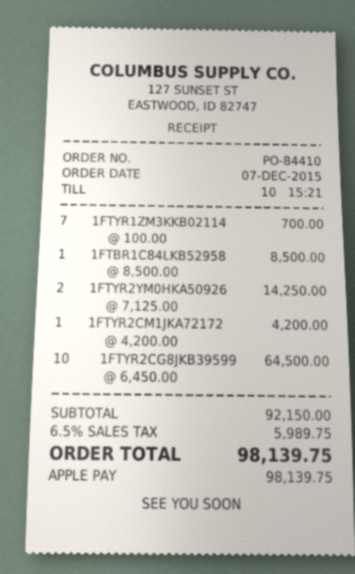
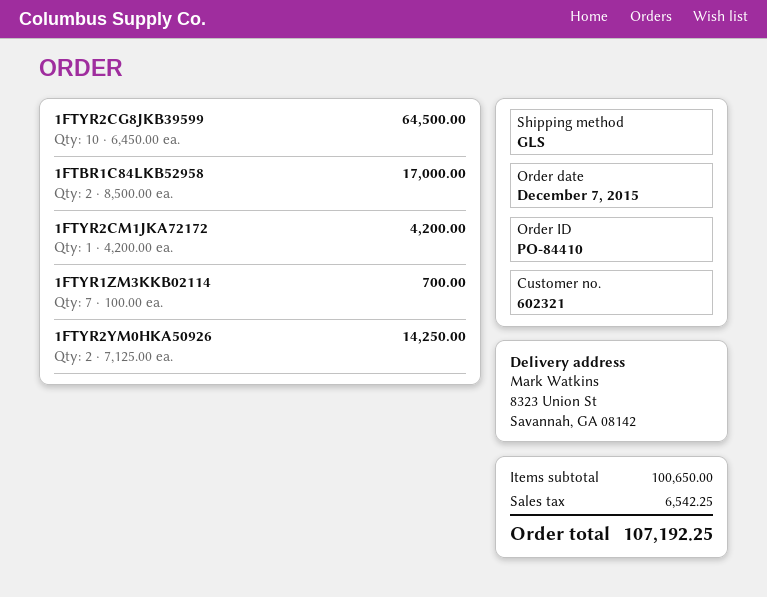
1FTBR1C84LKB52958: 1 x 8500.00 = 8500.00 -> 2 x 8500.00 = 17000.00
subtotal: 92150.00 -> 100650.00
tax: 5989.75 -> 6542.25
total: 98139.75 -> 107192.25

